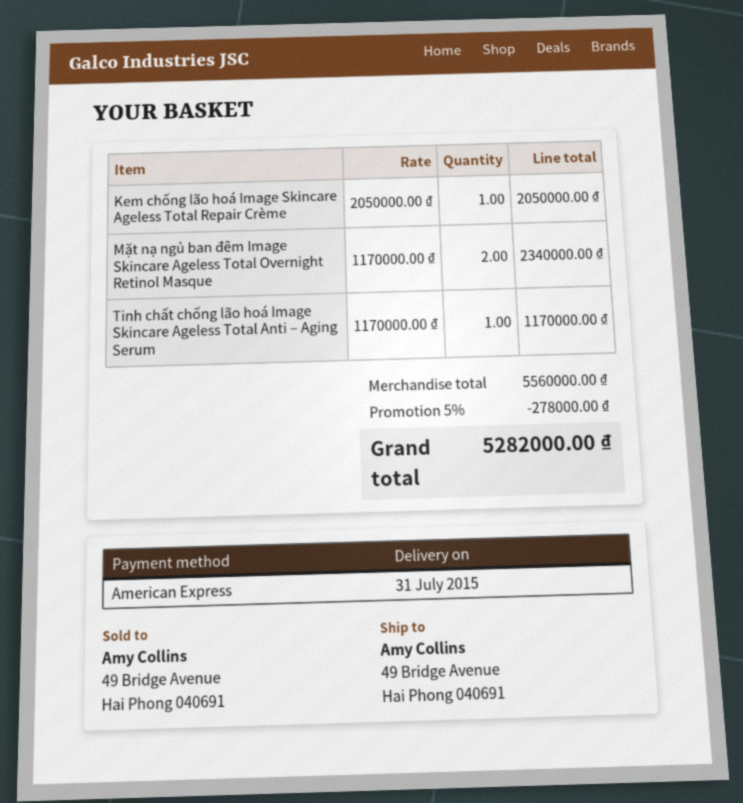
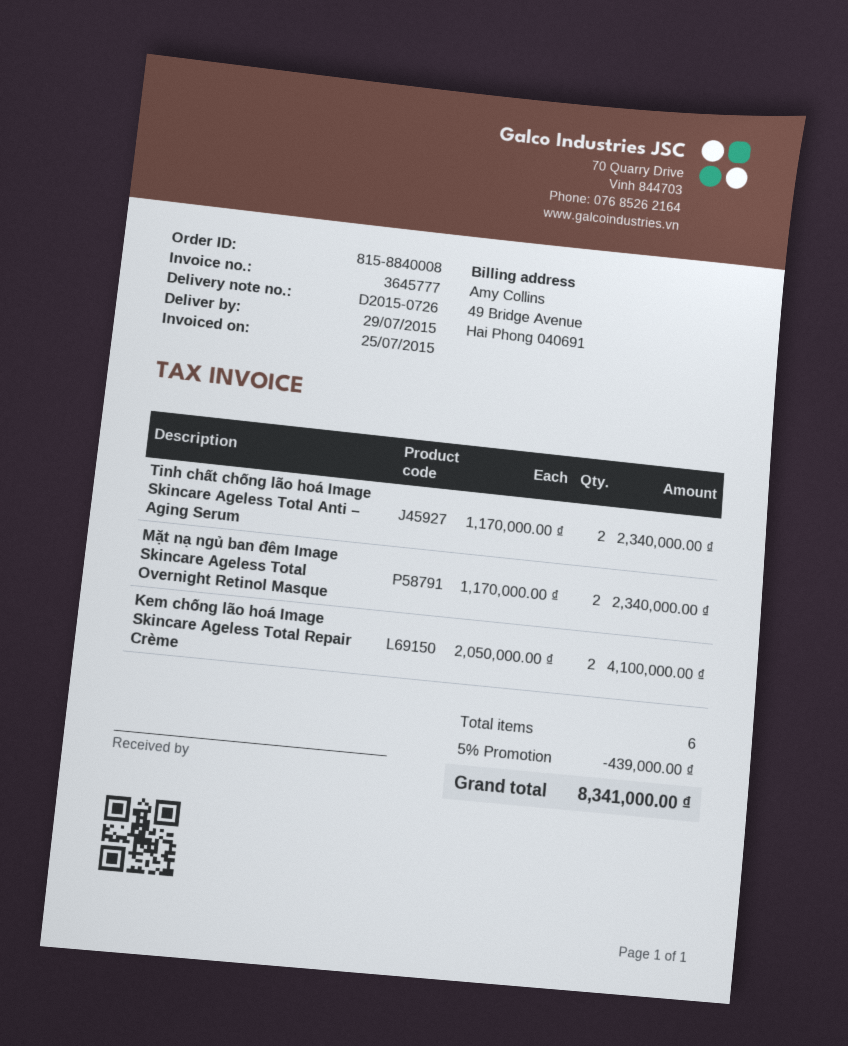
delivery date: 2015-07-31 -> 2015-07-29
Kem chống lão hoá Image Skincare Ageless Total Repair Crème: 1 x 2050000.00 = 2050000.00 -> 2 x 2050000.00 = 4100000.00
Tinh chất chống lão hoá Image Skincare Ageless Total Anti – Aging Serum: 1 x 1170000.00 = 1170000.00 -> 2 x 1170000.00 = 2340000.00
discount: 5% = 278000.00 -> 5% = 439000.00
total: 5282000.00 -> 8341000.00

